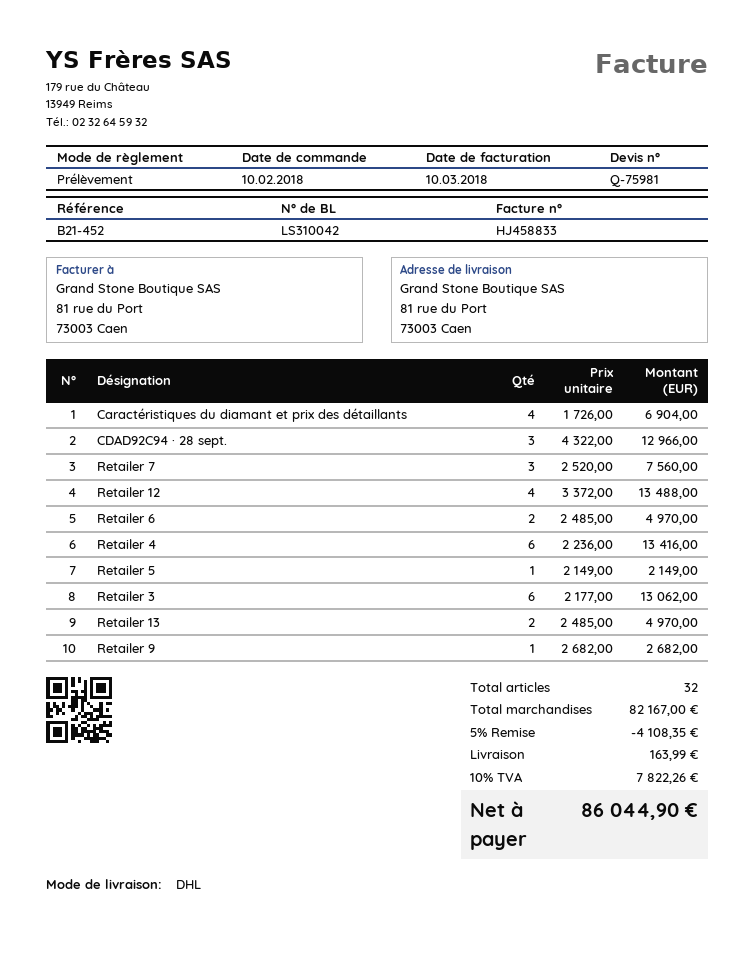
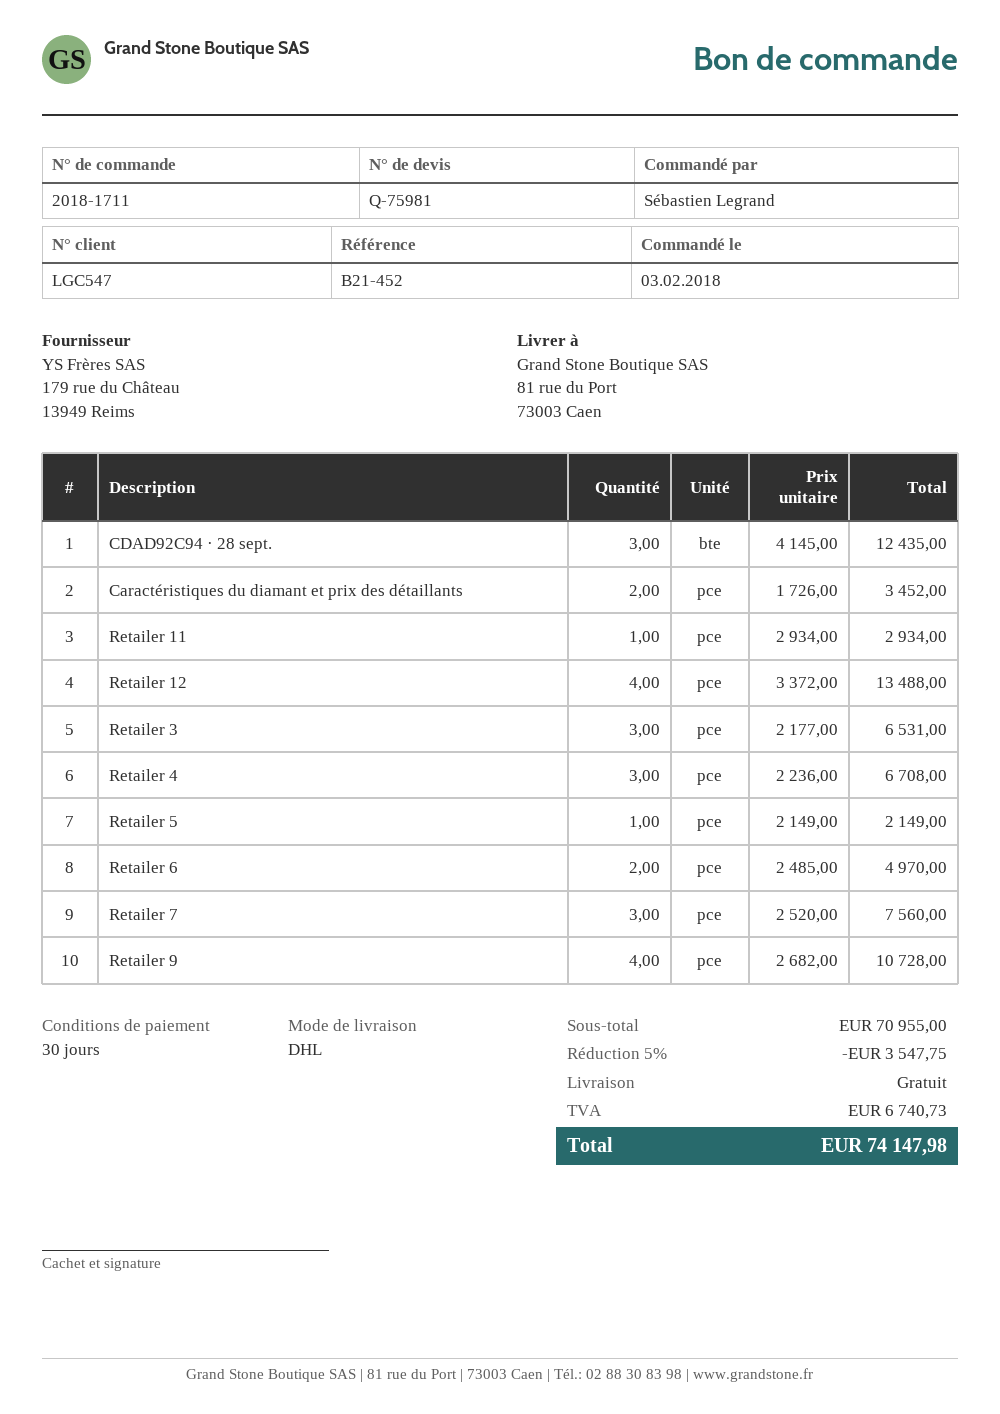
order date: 2018-02-10 -> 2018-02-03
Caractéristiques du diamant et prix des détaillants: 4 x 1726.00 = 6904.00 -> 2 x 1726.00 = 3452.00
CDAD92C94 · 28 sept.: 3 x 4322.00 = 12966.00 -> 3 x 4145.00 = 12435.00
Retailer 4: 6 x 2236.00 = 13416.00 -> 3 x 2236.00 = 6708.00
Retailer 3: 6 x 2177.00 = 13062.00 -> 3 x 2177.00 = 6531.00
Retailer 13: 2 x 2485.00 = 4970.00 -> none
Retailer 9: 1 x 2682.00 = 2682.00 -> 4 x 2682.00 = 10728.00
Retailer 11: none -> 1 x 2934.00 = 2934.00
subtotal: 82167.00 -> 70955.00
discount: 5% = 4108.35 -> 5% = 3547.75
shipping: 163.99 -> 0.00
tax: 7822.26 -> 6740.73
total: 86044.90 -> 74147.98

